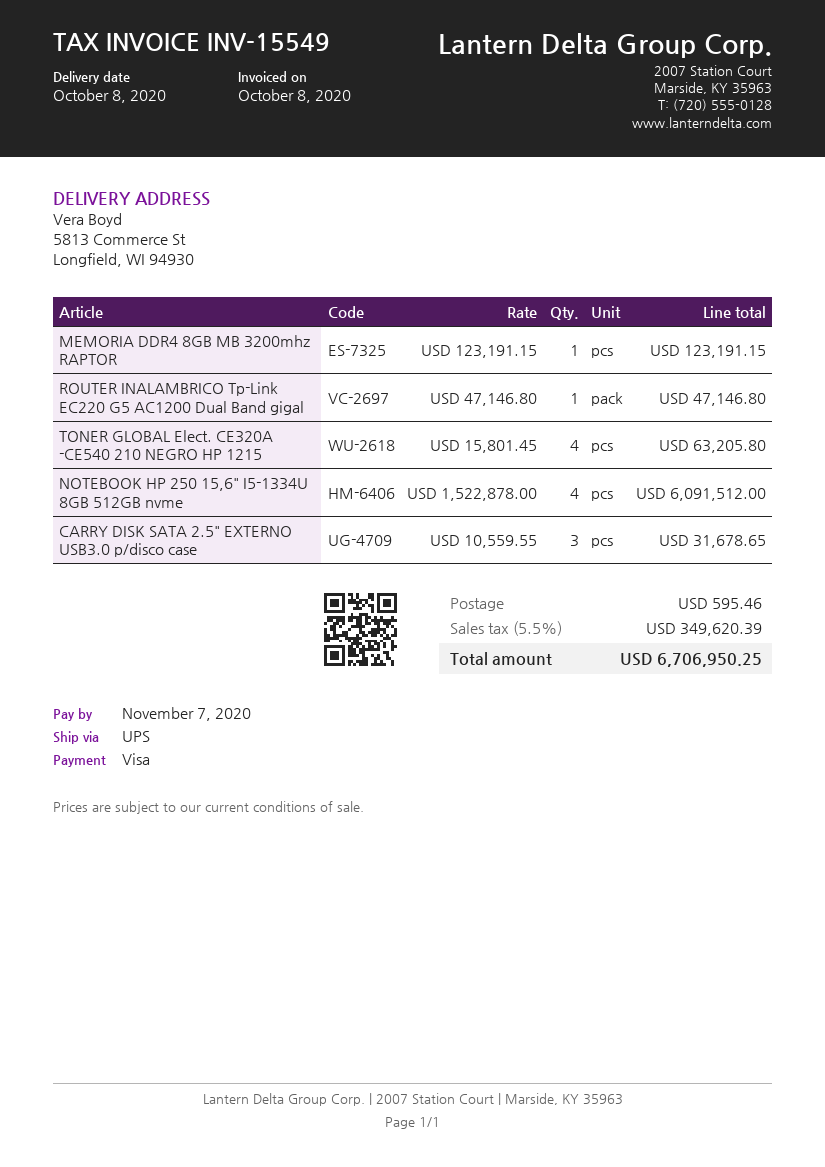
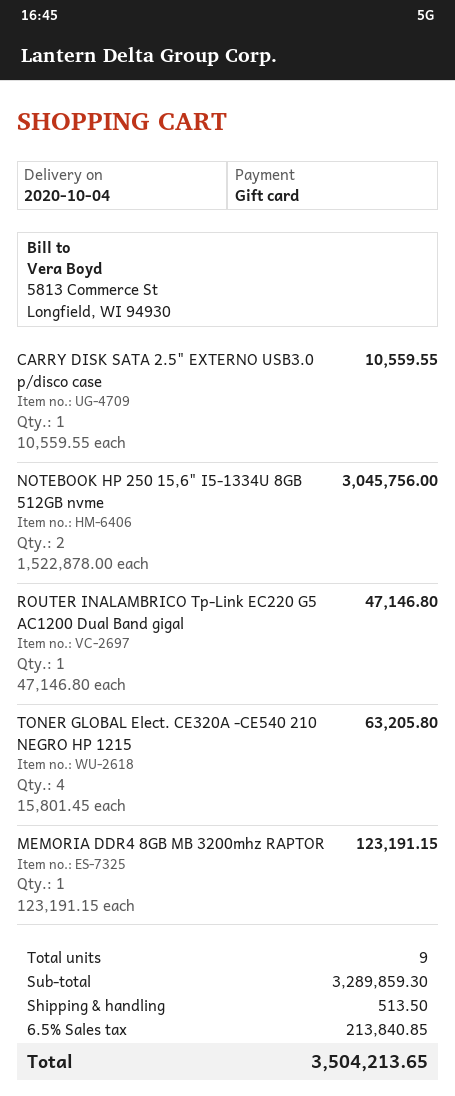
delivery date: 2020-10-08 -> 2020-10-04
payment method: Visa -> gift card
NOTEBOOK HP 250 15,6" I5-1334U 8GB 512GB nvme: 4 x 1522878.00 = 6091512.00 -> 2 x 1522878.00 = 3045756.00
CARRY DISK SATA 2.5" EXTERNO USB3.0 p/disco case: 3 x 10559.55 = 31678.65 -> 1 x 10559.55 = 10559.55
shipping: 595.46 -> 513.50
tax: 5.5% = 349620.39 -> 6.5% = 213840.85
total: 6706950.25 -> 3504213.65

